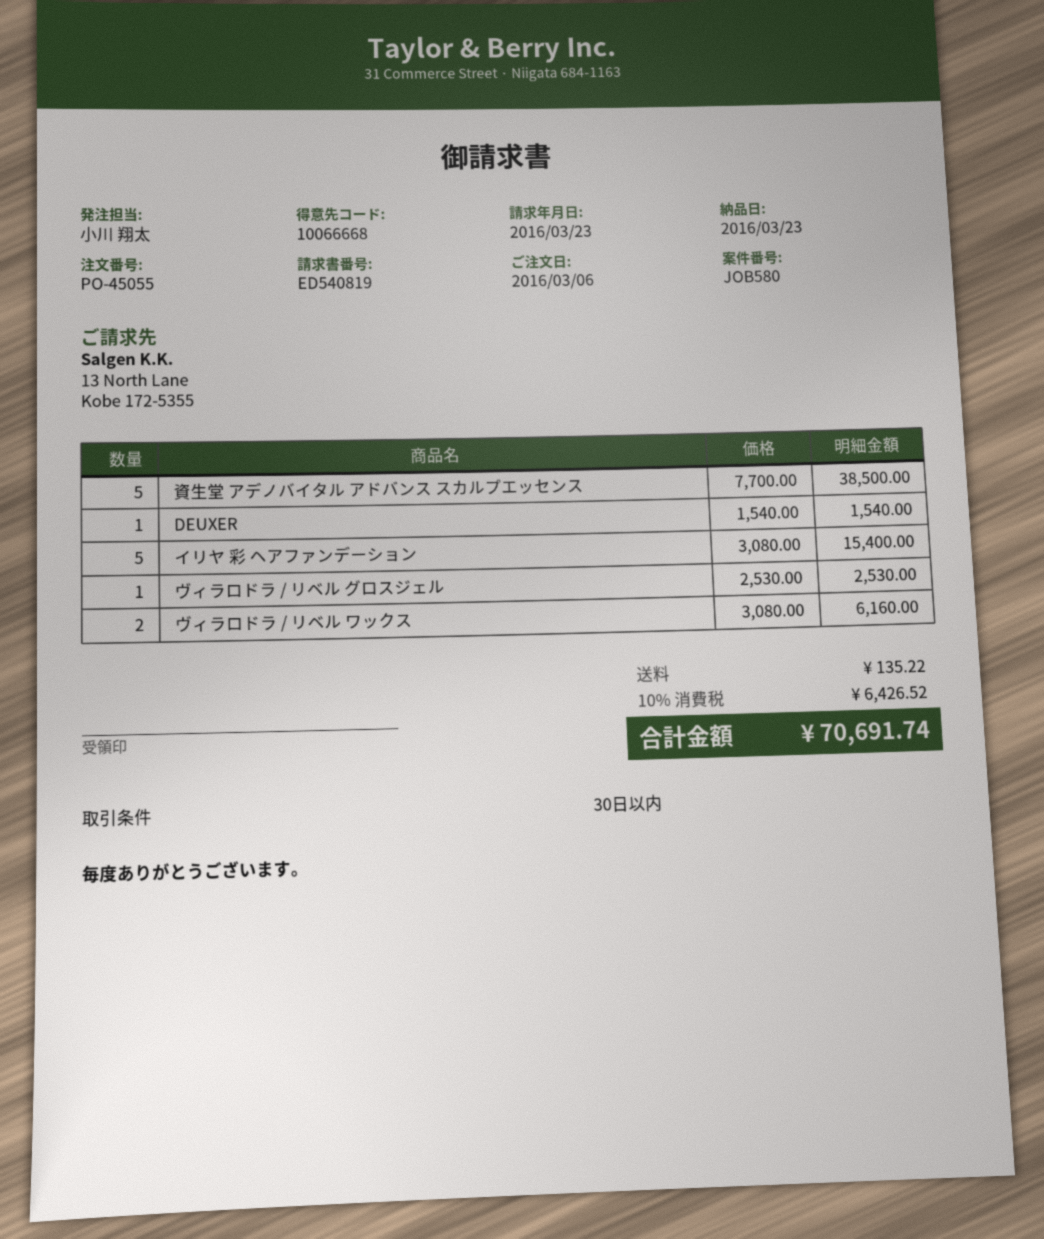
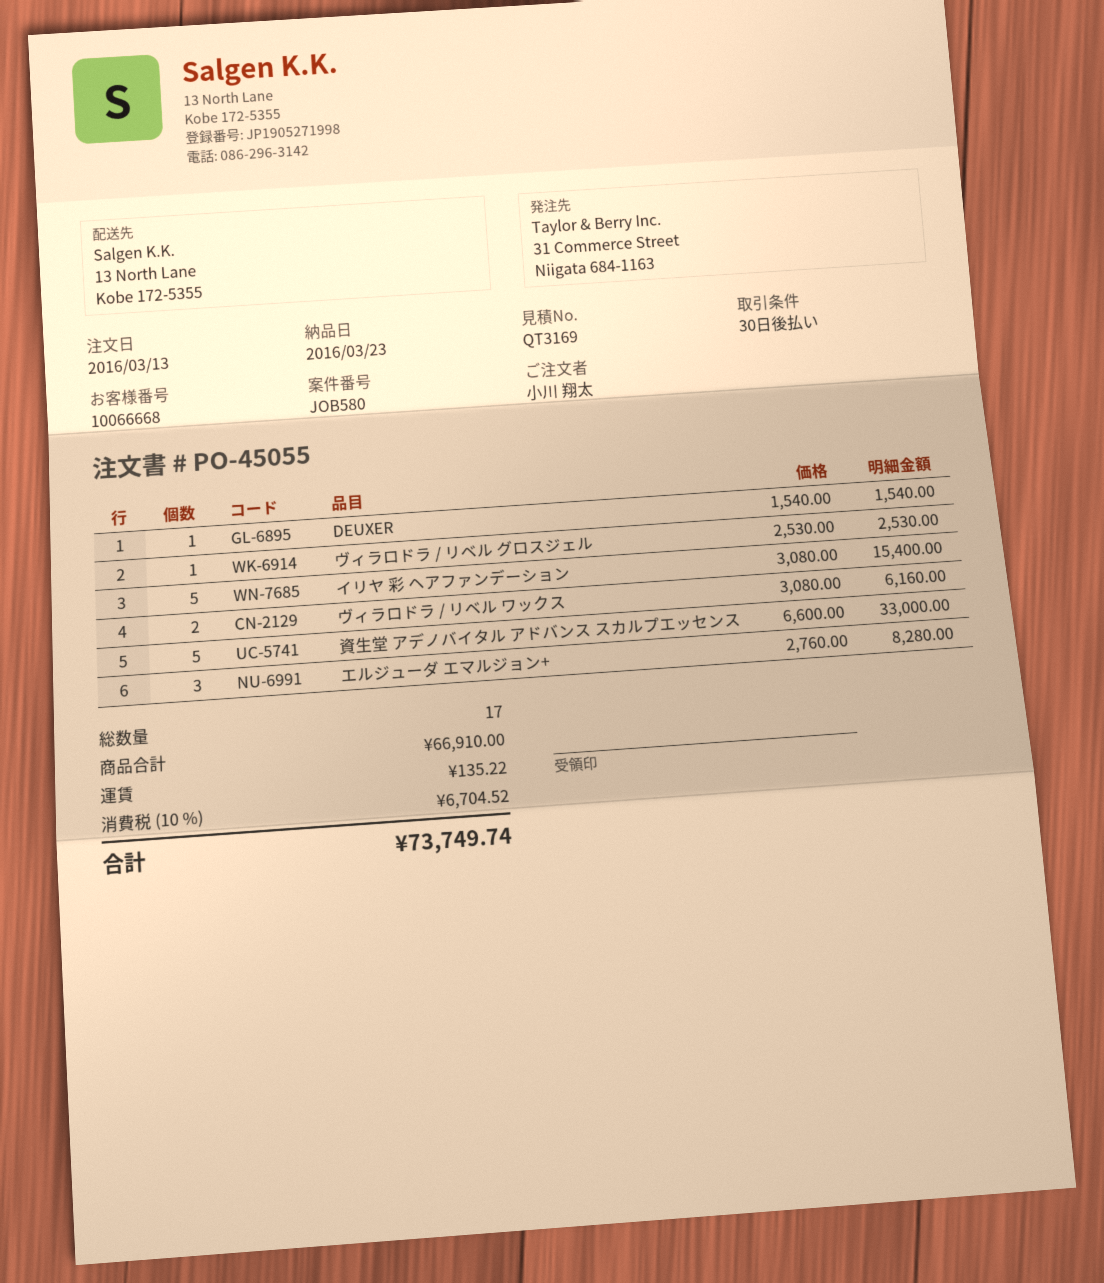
order date: 2016-03-06 -> 2016-03-13
資生堂 アデノバイタル アドバンス スカルプエッセンス: 5 x 7700.00 = 38500.00 -> 5 x 6600.00 = 33000.00
エルジューダ エマルジョン+: none -> 3 x 2760.00 = 8280.00
tax: 10% = 6426.52 -> 10% = 6704.52
total: 70691.74 -> 73749.74

